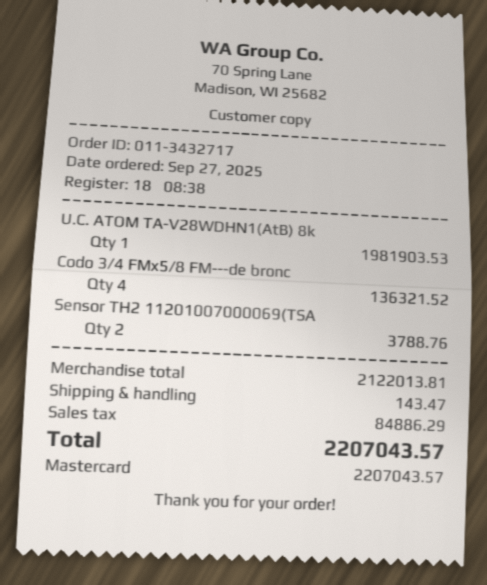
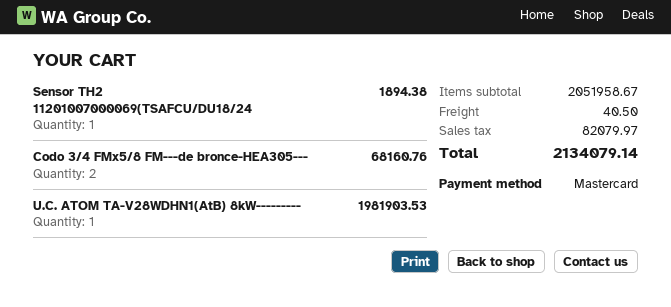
Codo 3/4 FMx5/8 FM---de bronc: 4 for 136321.52 -> 2 for 68160.76
Sensor TH2 11201007000069(TSA: 2 for 3788.76 -> 1 for 1894.38
subtotal: 2122013.81 -> 2051958.67
shipping: 143.47 -> 40.50
tax: 84886.29 -> 82079.97
total: 2207043.57 -> 2134079.14

